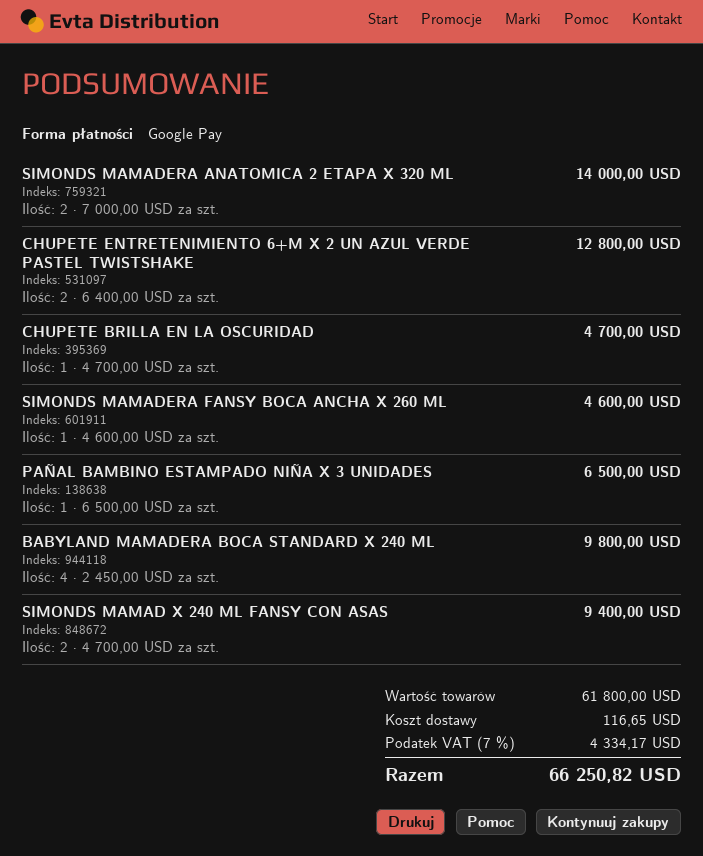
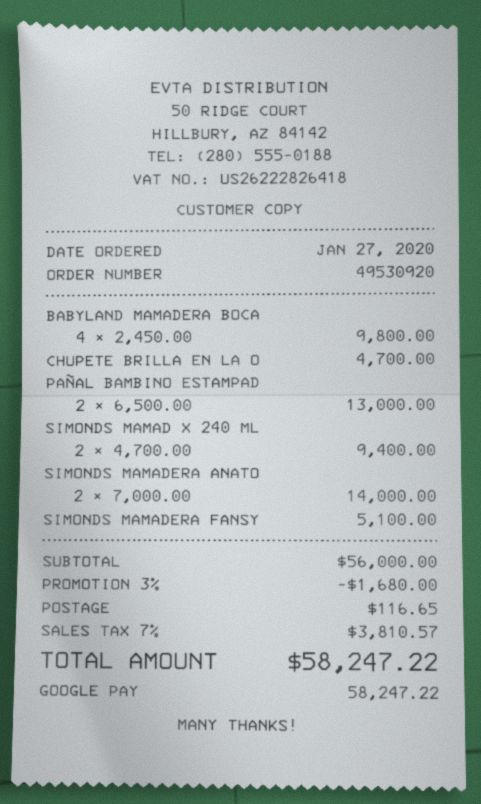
CHUPETE ENTRETENIMIENTO 6+M X 2 UN AZUL VERDE PASTEL TWISTSHAKE: 2 x 6400.00 = 12800.00 -> none
SIMONDS MAMADERA FANSY BOCA ANCHA X 260 ML: 1 x 4600.00 = 4600.00 -> 1 x 5100.00 = 5100.00
PAÑAL BAMBINO ESTAMPADO NIÑA X 3 UNIDADES: 1 x 6500.00 = 6500.00 -> 2 x 6500.00 = 13000.00
subtotal: 61800.00 -> 56000.00
discount: none -> 3% = 1680.00
tax: 7% = 4334.17 -> 7% = 3810.57
total: 66250.82 -> 58247.22

